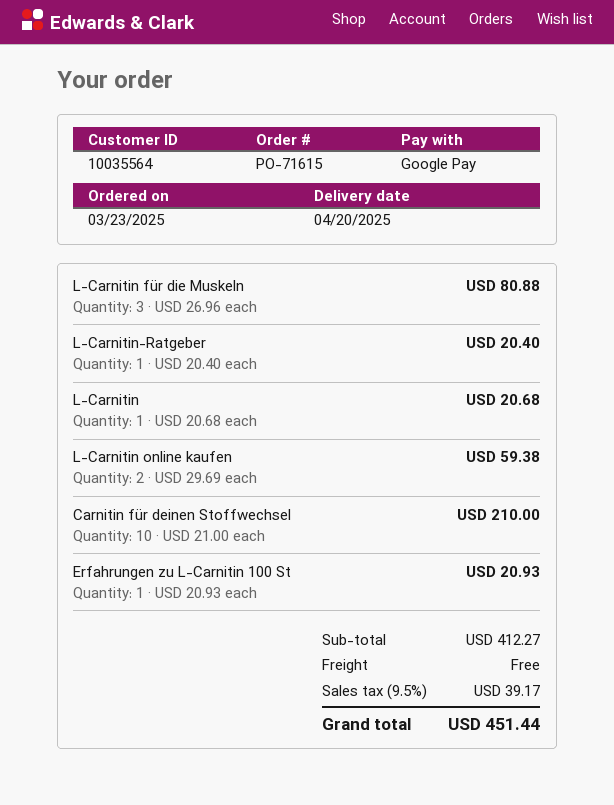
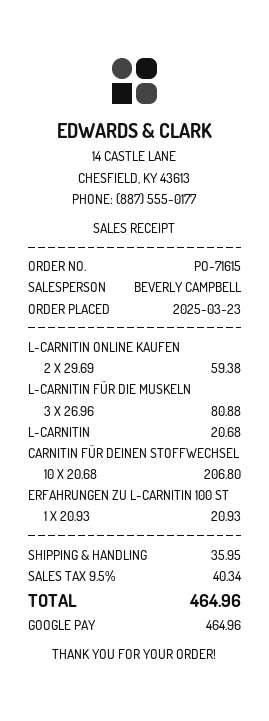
L-Carnitin-Ratgeber: 1 x 20.40 = 20.40 -> none
Carnitin für deinen Stoffwechsel: 10 x 21.00 = 210.00 -> 10 x 20.68 = 206.80
shipping: 0.00 -> 35.95
tax: 9.5% = 39.17 -> 9.5% = 40.34
total: 451.44 -> 464.96

